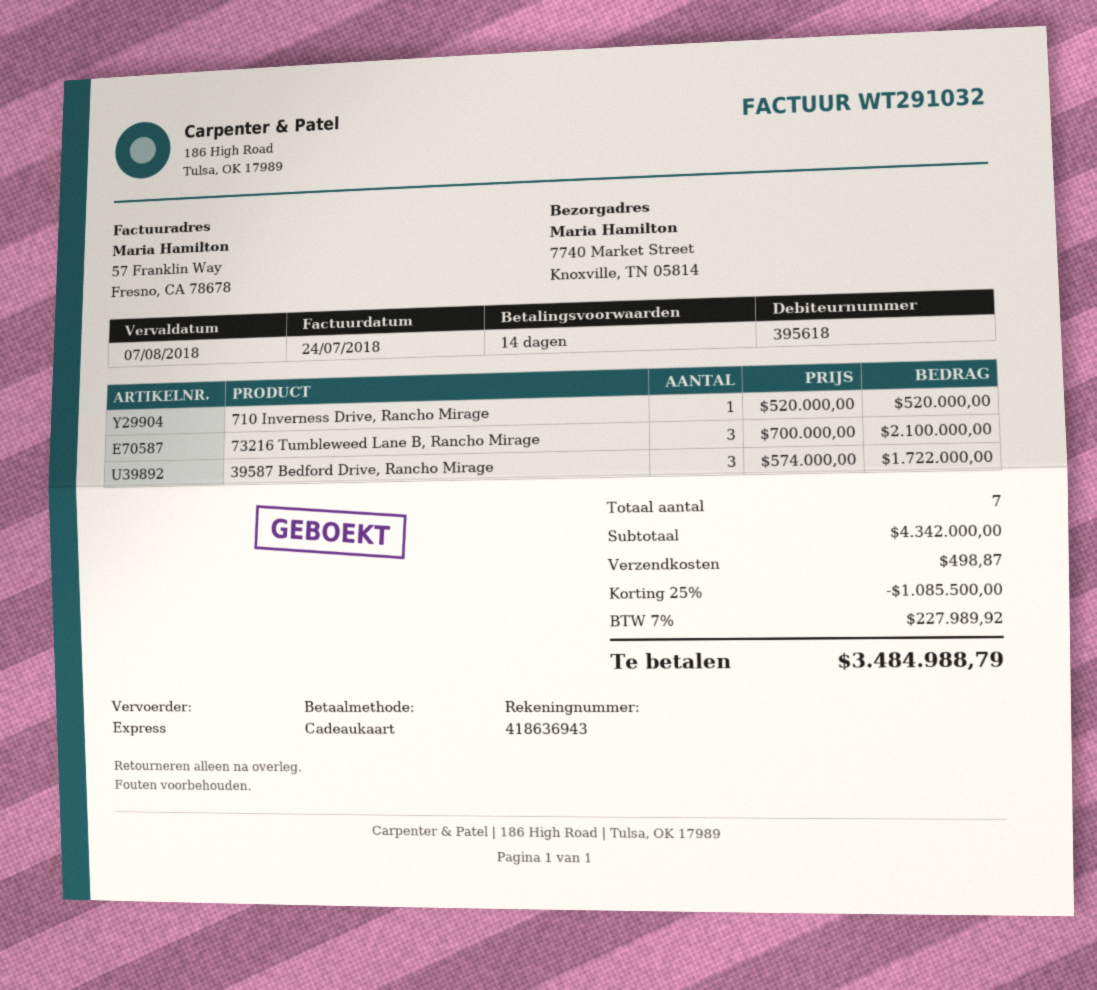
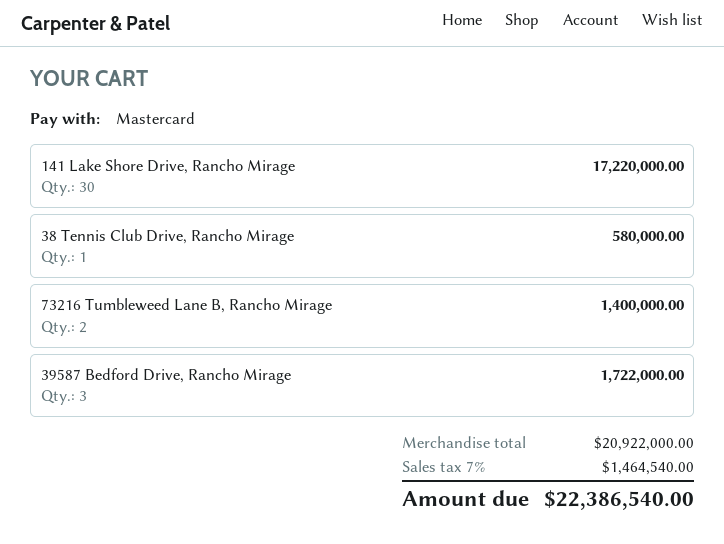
payment method: gift card -> Mastercard
710 Inverness Drive, Rancho Mirage: 1 for 520000.00 -> none
73216 Tumbleweed Lane B, Rancho Mirage: 3 for 2100000.00 -> 2 for 1400000.00
141 Lake Shore Drive, Rancho Mirage: none -> 30 for 17220000.00
38 Tennis Club Drive, Rancho Mirage: none -> 1 for 580000.00
subtotal: 4342000.00 -> 20922000.00
discount: 25% = 1085500.00 -> none
shipping: 498.87 -> none
tax: 7% = 227989.92 -> 7% = 1464540.00
total: 3484988.79 -> 22386540.00

